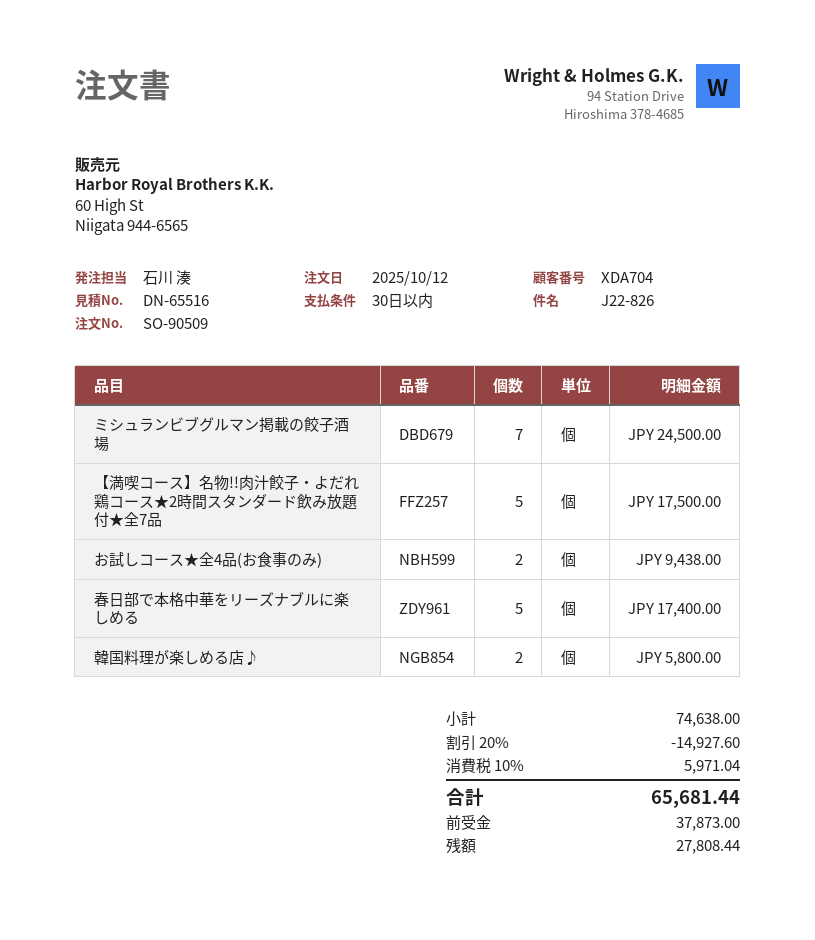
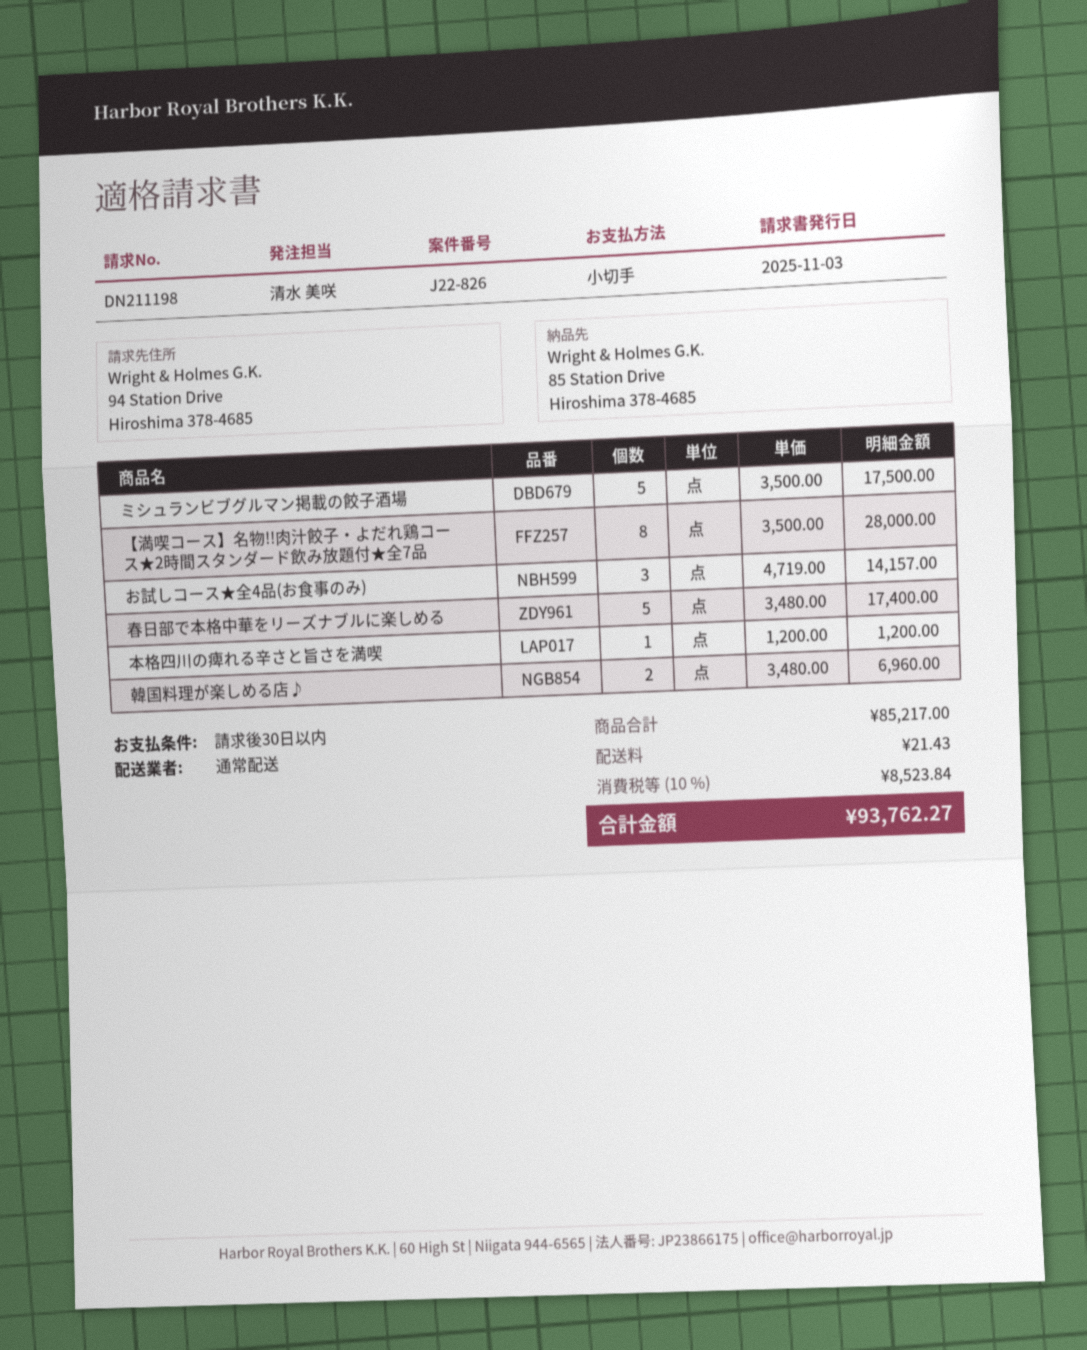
ordered by: 石川 湊 -> 清水 美咲
ミシュランビブグルマン掲載の餃子酒場: 7 for 24500.00 -> 5 for 17500.00
【満喫コース】名物!!肉汁餃子・よだれ鶏コース★2時間スタンダード飲み放題付★全7品: 5 for 17500.00 -> 8 for 28000.00
お試しコース★全4品(お食事のみ): 2 for 9438.00 -> 3 for 14157.00
韓国料理が楽しめる店♪: 2 for 5800.00 -> 2 for 6960.00
本格四川の痺れる辛さと旨さを満喫: none -> 1 for 1200.00
subtotal: 74638.00 -> 85217.00
discount: 20% = 14927.60 -> none
shipping: none -> 21.43
tax: 10% = 5971.04 -> 10% = 8523.84
total: 65681.44 -> 93762.27

